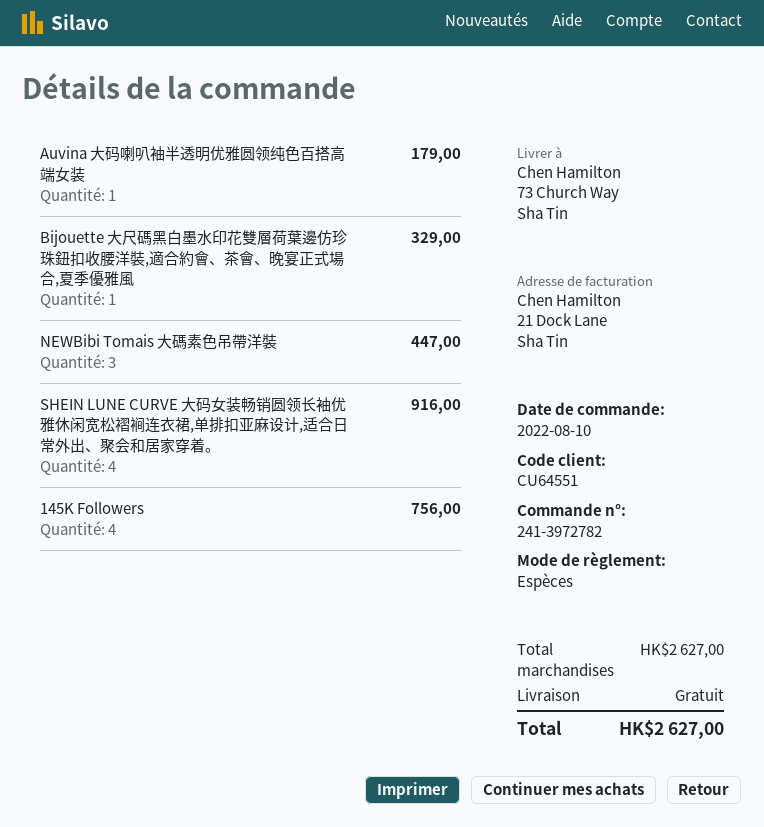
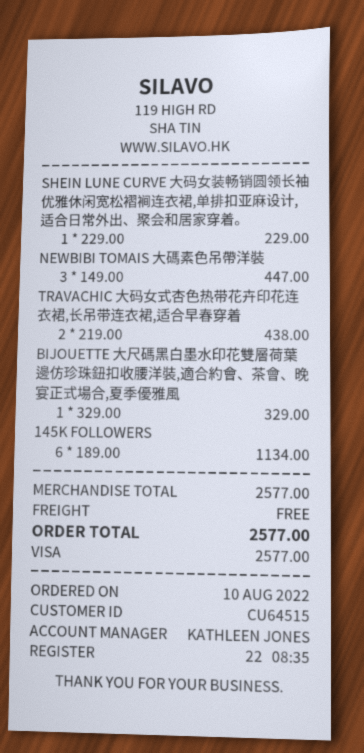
customer number: CU64551 -> CU64515
payment method: cash -> Visa
Auvina 大码喇叭袖半透明优雅圆领纯色百搭高端女装: 1 for 179.00 -> none
SHEIN LUNE CURVE 大码女装畅销圆领长袖优雅休闲宽松褶裥连衣裙,单排扣亚麻设计,适合日常外出、聚会和居家穿着。: 4 for 916.00 -> 1 for 229.00
145K Followers: 4 for 756.00 -> 6 for 1134.00
TRAVACHIC 大码女式杏色热带花卉印花连衣裙,长吊带连衣裙,适合早春穿着: none -> 2 for 438.00
subtotal: 2627.00 -> 2577.00
total: 2627.00 -> 2577.00

